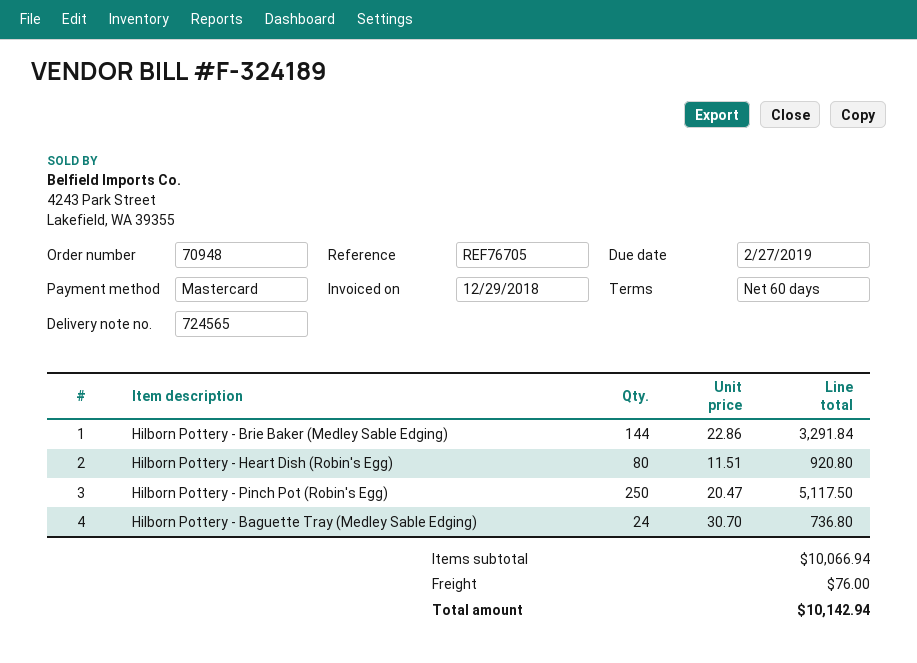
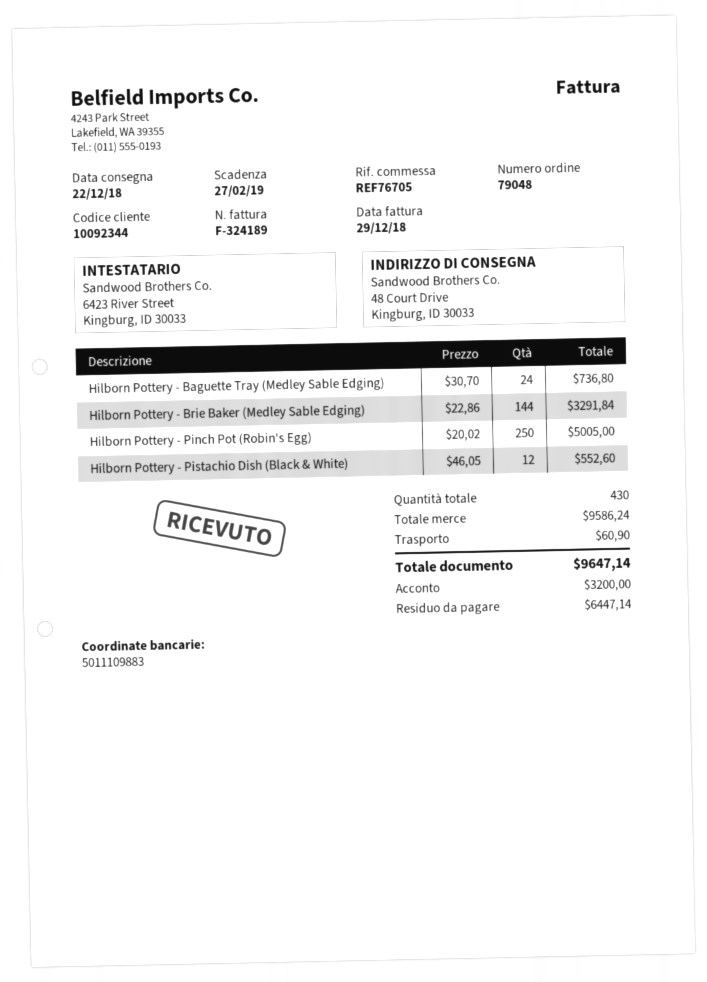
order number: 70948 -> 79048
Hilborn Pottery - Heart Dish (Robin's Egg): 80 x 11.51 = 920.80 -> none
Hilborn Pottery - Pinch Pot (Robin's Egg): 250 x 20.47 = 5117.50 -> 250 x 20.02 = 5005.00
Hilborn Pottery - Pistachio Dish (Black & White): none -> 12 x 46.05 = 552.60
subtotal: 10066.94 -> 9586.24
shipping: 76.00 -> 60.90
total: 10142.94 -> 9647.14

